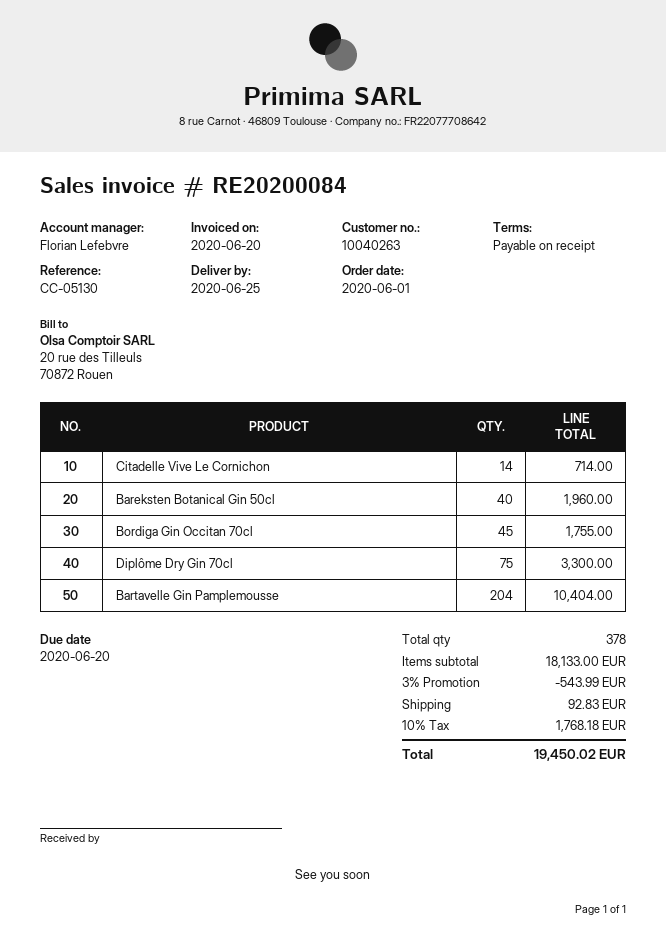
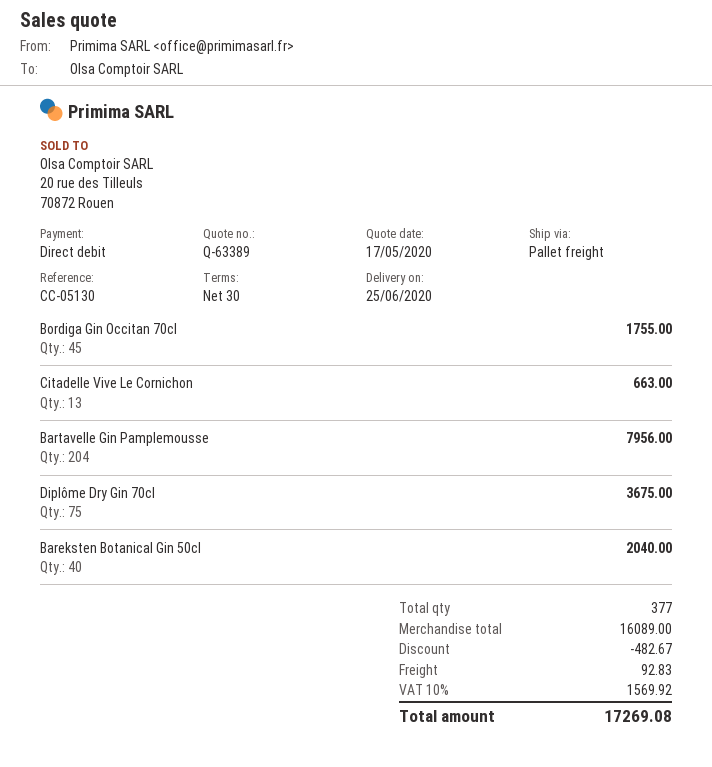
payment terms: on receipt -> 30 days
Citadelle Vive Le Cornichon: 14 for 714.00 -> 13 for 663.00
Bareksten Botanical Gin 50cl: 40 for 1960.00 -> 40 for 2040.00
Diplôme Dry Gin 70cl: 75 for 3300.00 -> 75 for 3675.00
Bartavelle Gin Pamplemousse: 204 for 10404.00 -> 204 for 7956.00
total quantity: 378 -> 377
subtotal: 18133.00 -> 16089.00
discount: 543.99 -> 482.67
tax: 10% = 1768.18 -> 10% = 1569.92
total: 19450.02 -> 17269.08

